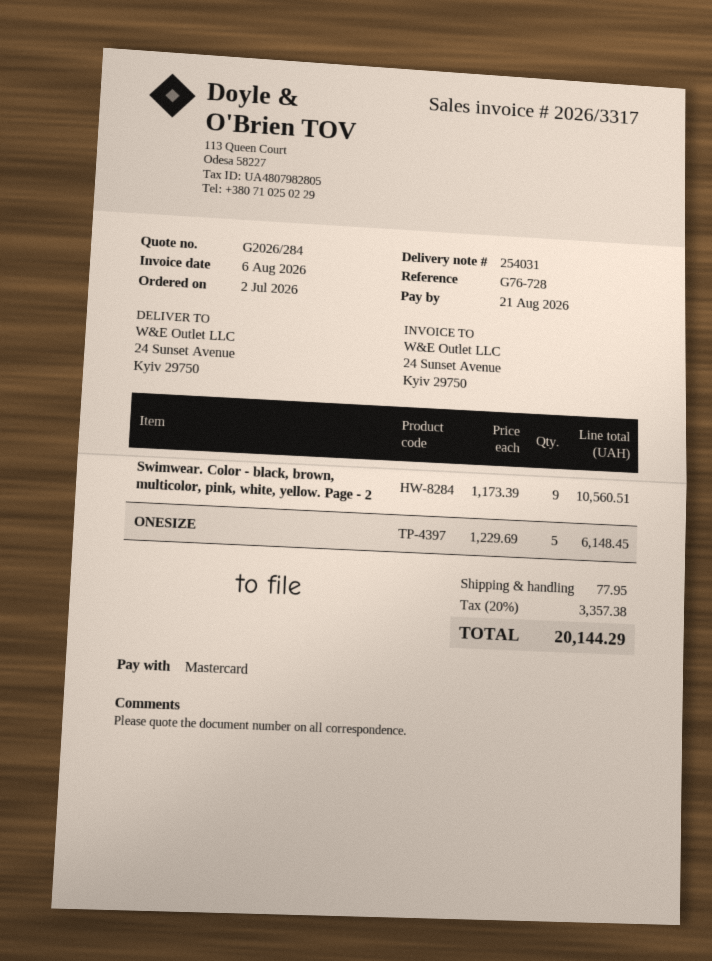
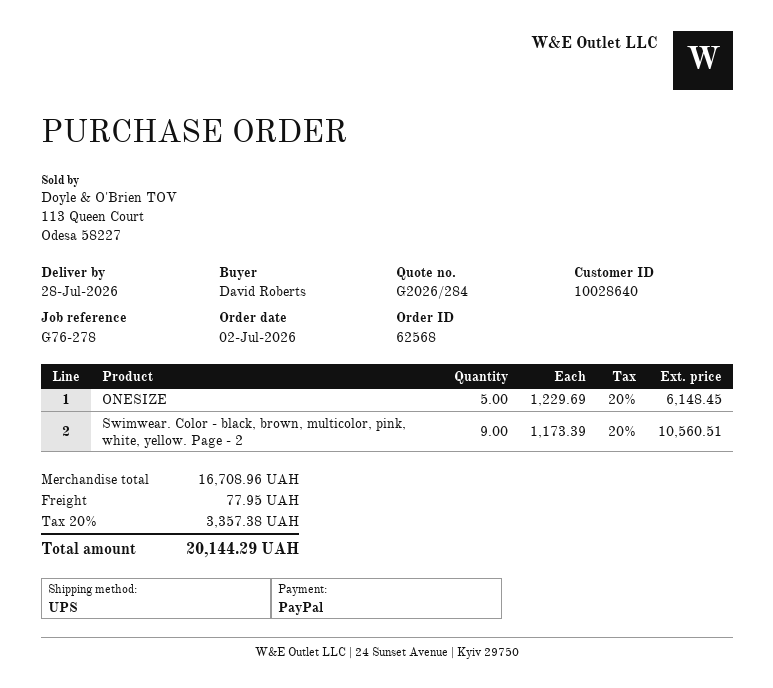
reference: G76-728 -> G76-278
payment method: Mastercard -> PayPal

